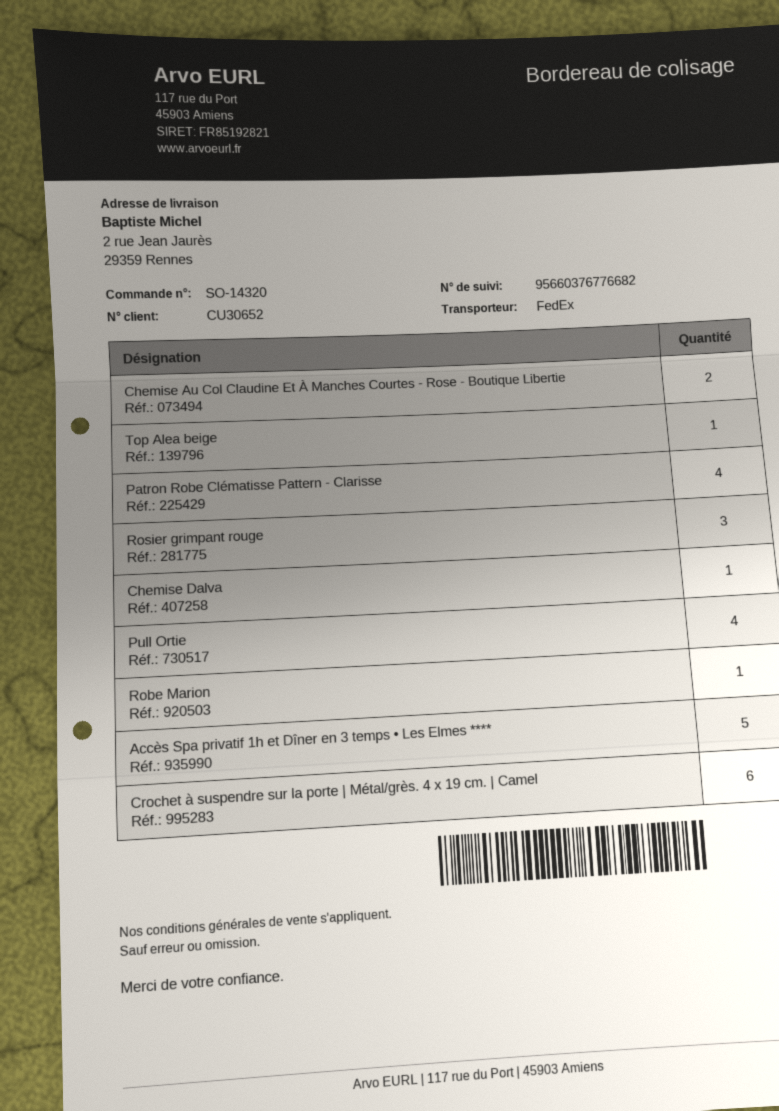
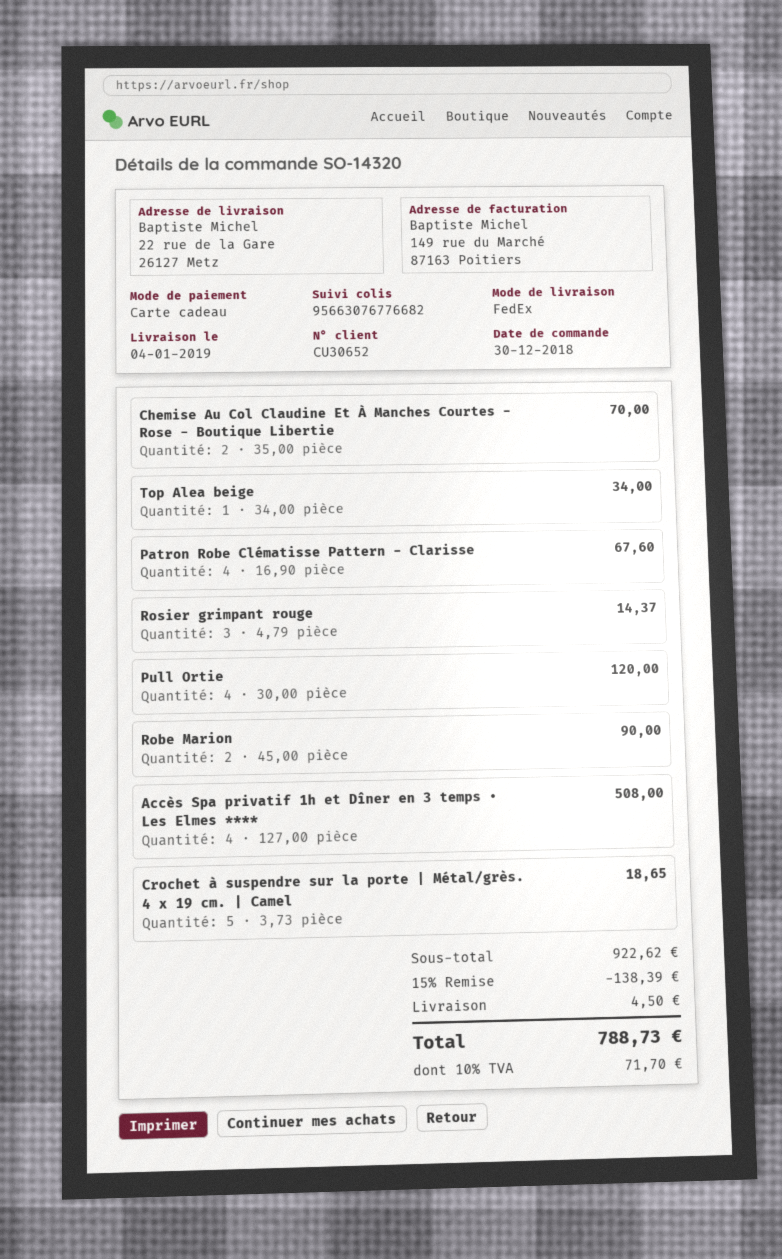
tracking number: 95660376776682 -> 95663076776682
ship to: 2 rue Jean Jaurès, 29359 Rennes -> 22 rue de la Gare, 26127 Metz
Chemise Dalva: 1 -> none
Robe Marion: 1 -> 2
Accès Spa privatif 1h et Dîner en 3 temps • Les Elmes ****: 5 -> 4
Crochet à suspendre sur la porte | Métal/grès. 4 x 19 cm. | Camel: 6 -> 5

